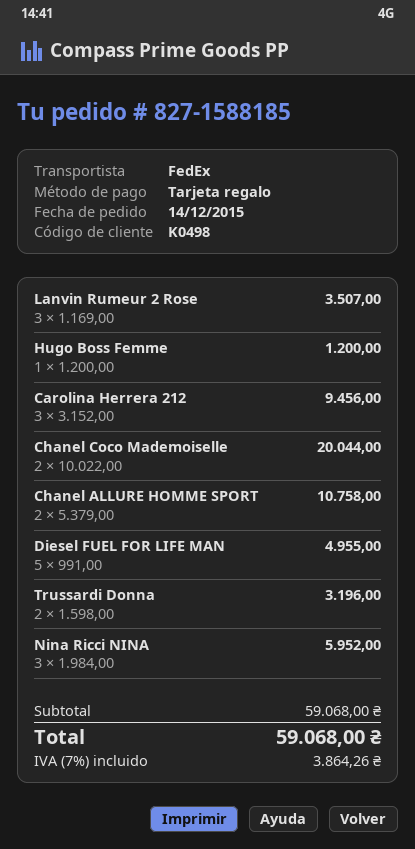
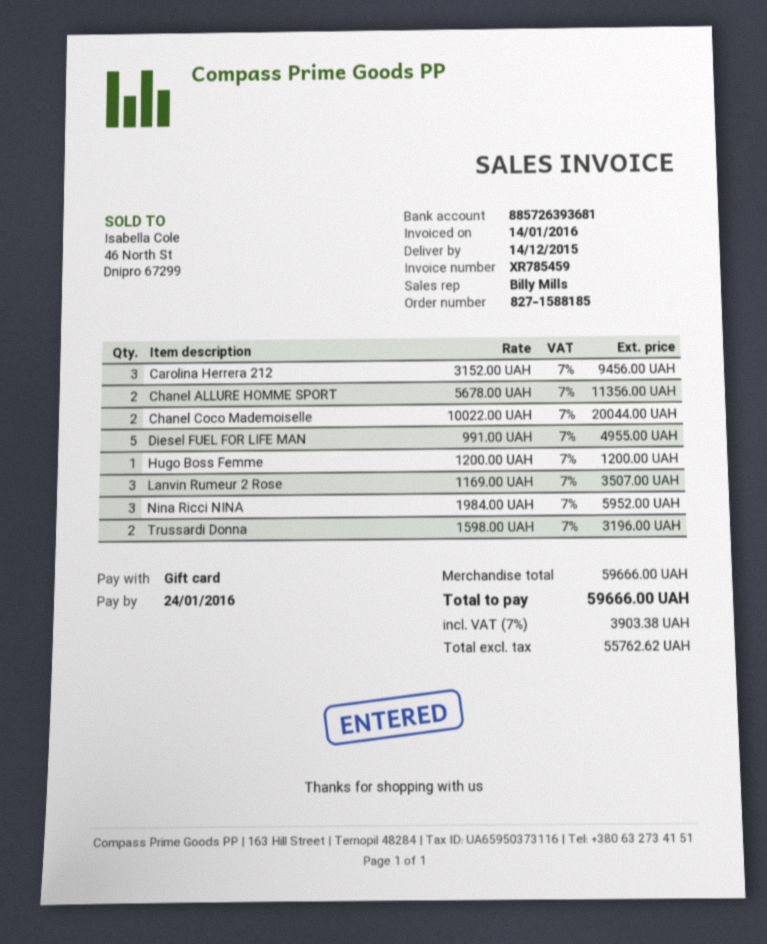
Chanel ALLURE HOMME SPORT: 2 x 5379.00 = 10758.00 -> 2 x 5678.00 = 11356.00
subtotal: 59068.00 -> 59666.00
tax: 7% = 3864.26 -> 7% = 3903.38
total: 59068.00 -> 59666.00

